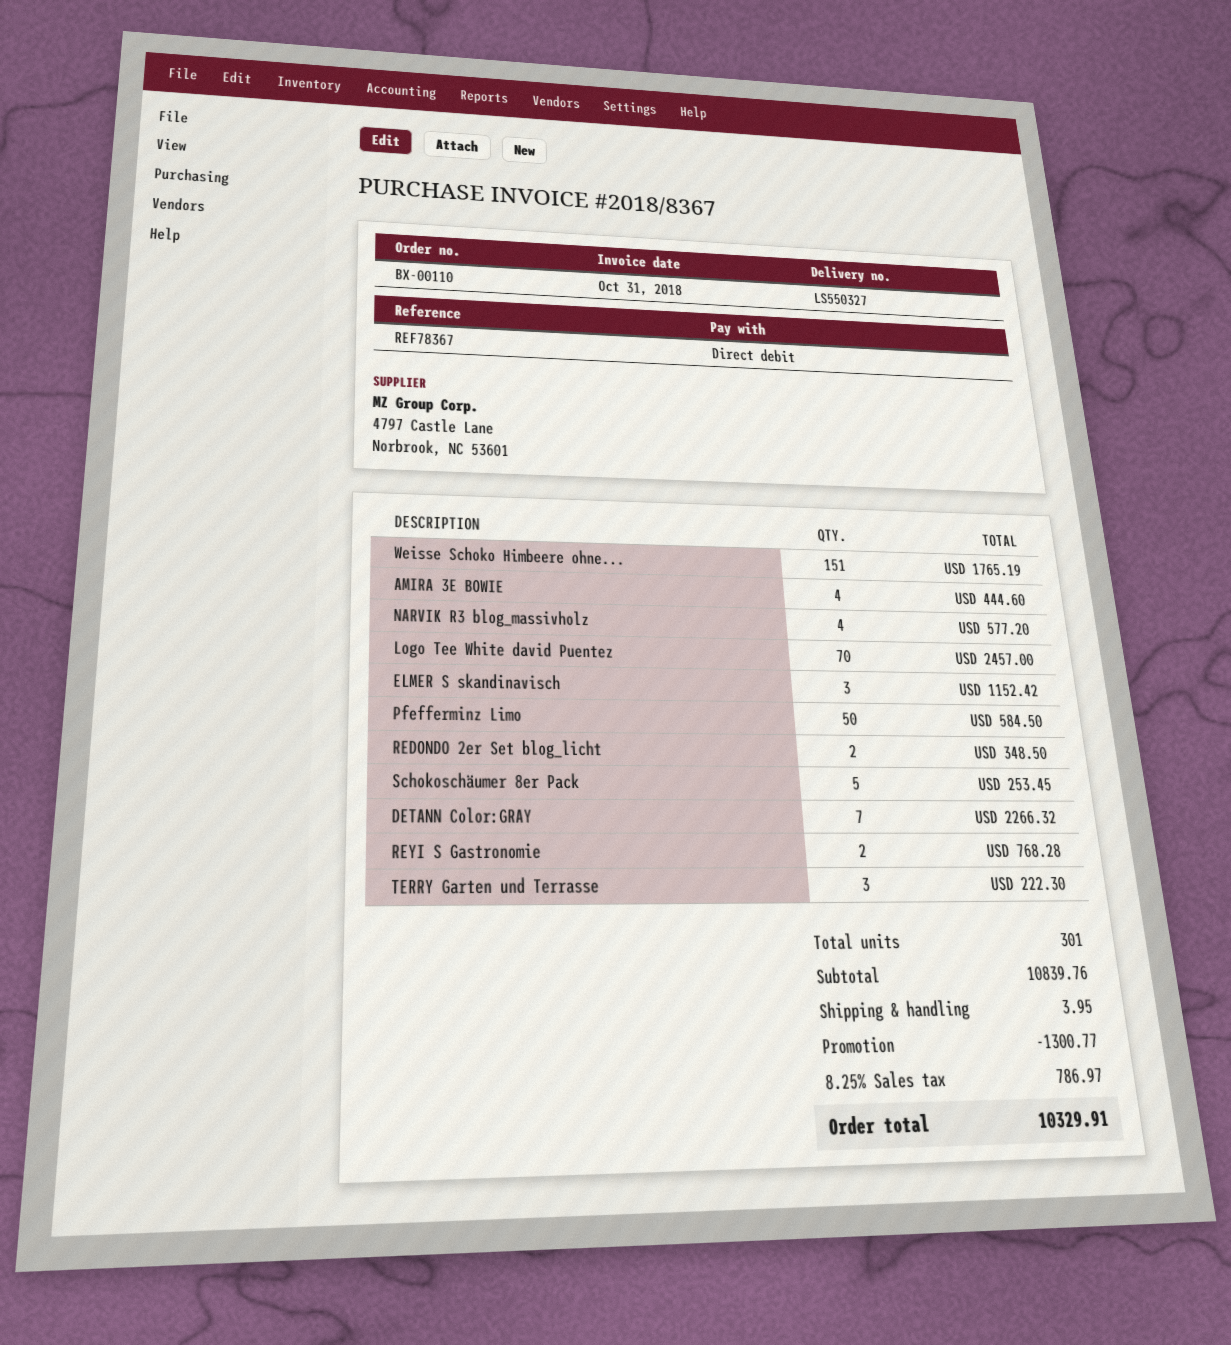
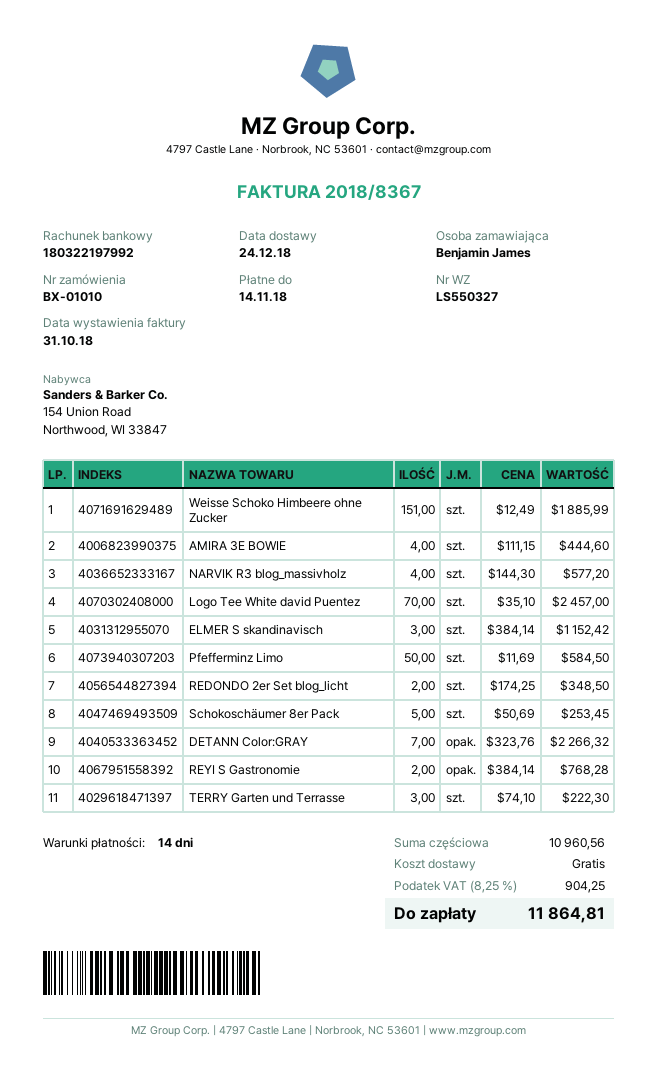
order number: BX-00110 -> BX-01010
Weisse Schoko Himbeere ohne...: 151 for 1765.19 -> 151 for 1885.99
subtotal: 10839.76 -> 10960.56
discount: 1300.77 -> none
shipping: 3.95 -> 0.00
tax: 8.25% = 786.97 -> 8.25% = 904.25
total: 10329.91 -> 11864.81

